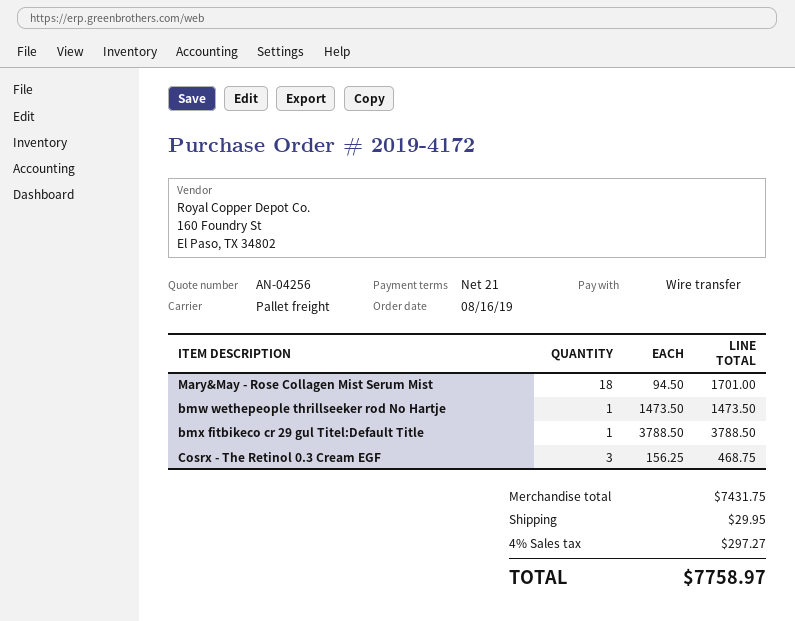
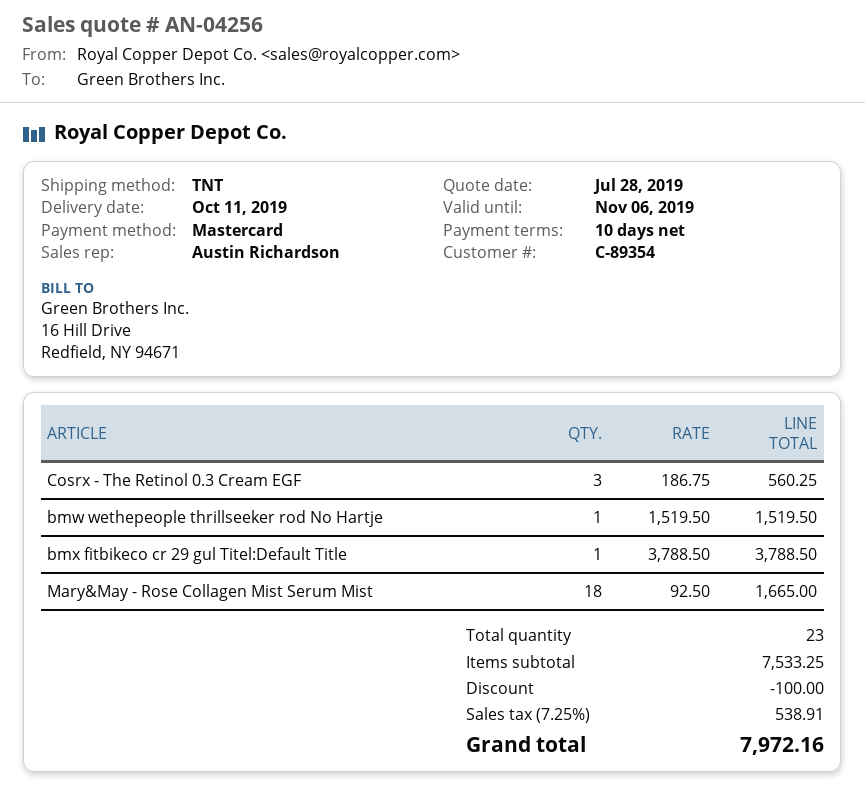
payment terms: 21 days -> 10 days
payment method: bank transfer -> Mastercard
shipping method: pallet freight -> TNT
Mary&May - Rose Collagen Mist Serum Mist: 18 x 94.50 = 1701.00 -> 18 x 92.50 = 1665.00
bmw wethepeople thrillseeker rod No Hartje: 1 x 1473.50 = 1473.50 -> 1 x 1519.50 = 1519.50
Cosrx - The Retinol 0.3 Cream EGF: 3 x 156.25 = 468.75 -> 3 x 186.75 = 560.25
subtotal: 7431.75 -> 7533.25
discount: none -> 100.00
shipping: 29.95 -> none
tax: 4% = 297.27 -> 7.25% = 538.91
total: 7758.97 -> 7972.16

